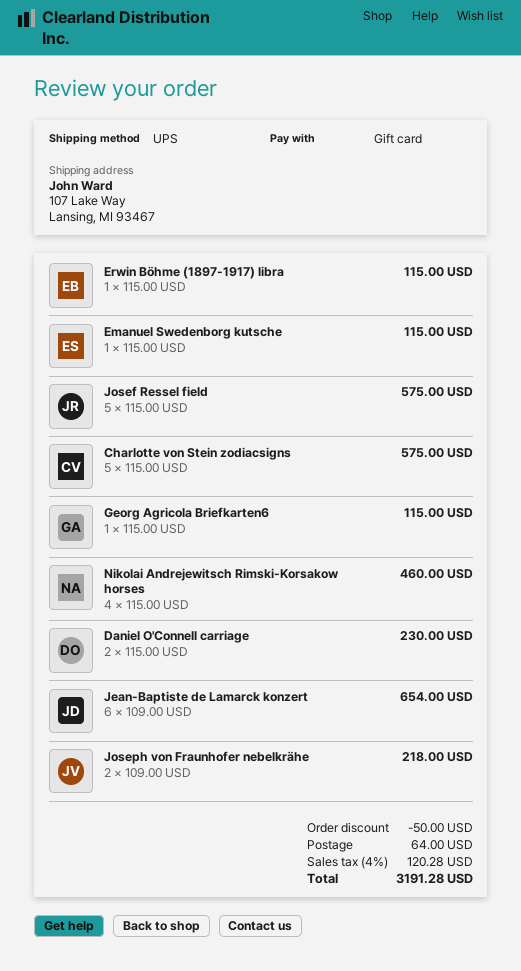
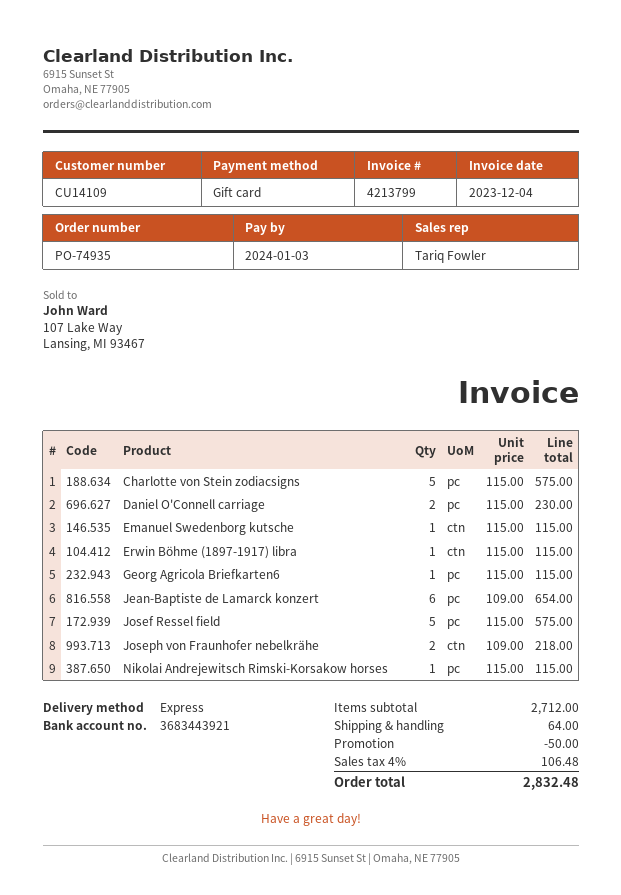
shipping method: UPS -> express
Nikolai Andrejewitsch Rimski-Korsakow horses: 4 x 115.00 = 460.00 -> 1 x 115.00 = 115.00
tax: 4% = 120.28 -> 4% = 106.48
total: 3191.28 -> 2832.48

